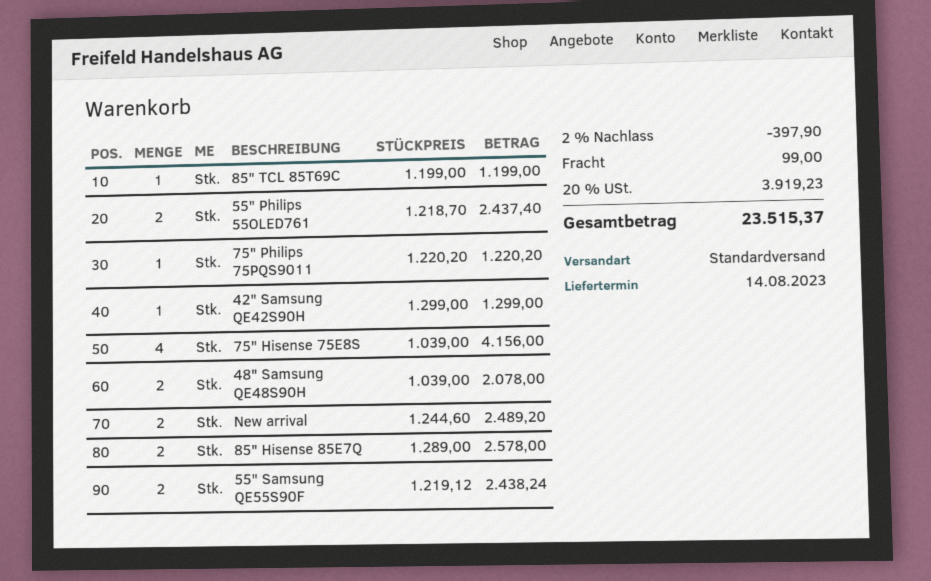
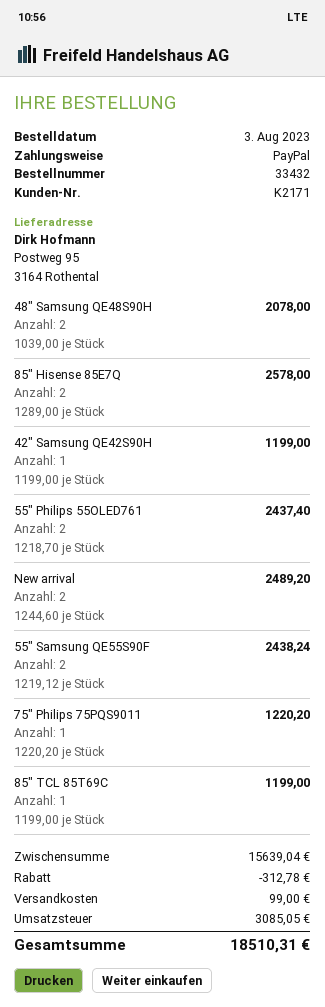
42" Samsung QE42S90H: 1 x 1299.00 = 1299.00 -> 1 x 1199.00 = 1199.00
75" Hisense 75E8S: 4 x 1039.00 = 4156.00 -> none
discount: 397.90 -> 312.78
tax: 3919.23 -> 3085.05
total: 23515.37 -> 18510.31

